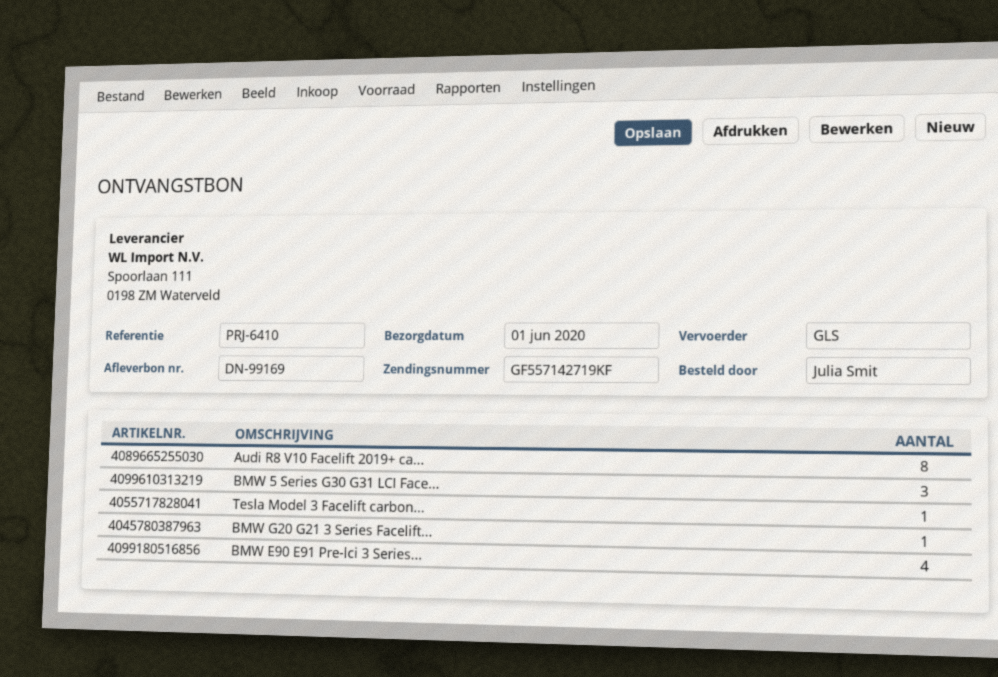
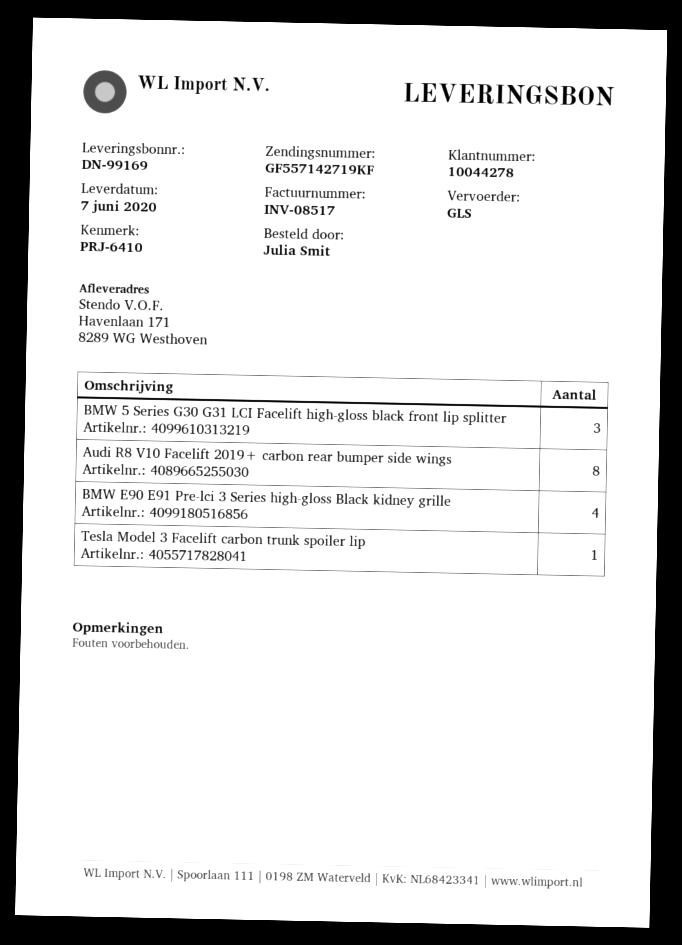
delivery date: 2020-06-01 -> 2020-06-07
BMW G20 G21 3 Series Facelift...: 1 -> none

